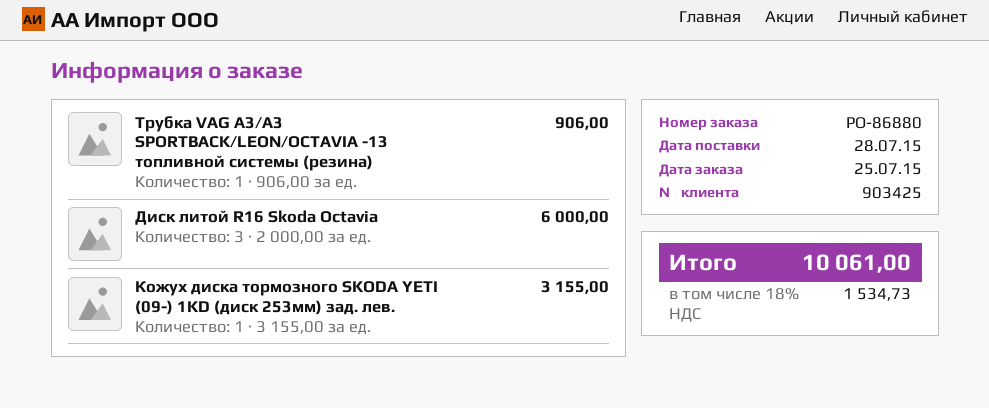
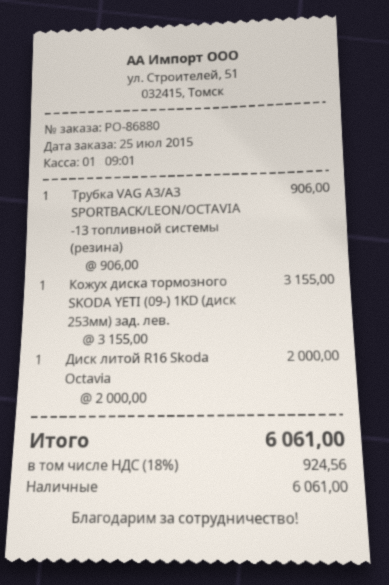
Диск литой R16 Skoda Octavia: 3 x 2000.00 = 6000.00 -> 1 x 2000.00 = 2000.00
tax: 18% = 1534.73 -> 18% = 924.56
total: 10061.00 -> 6061.00

